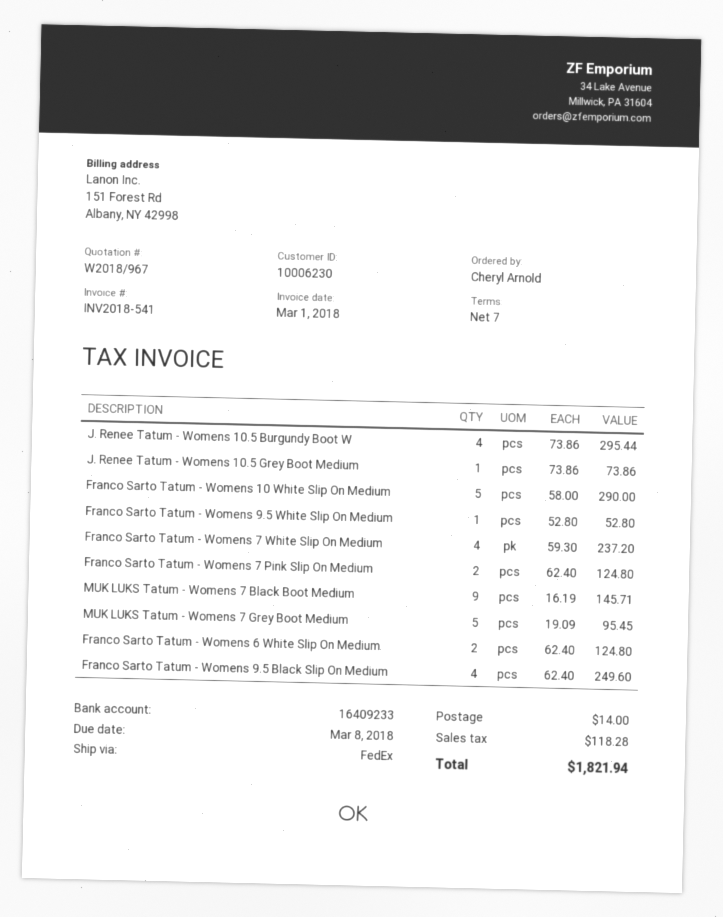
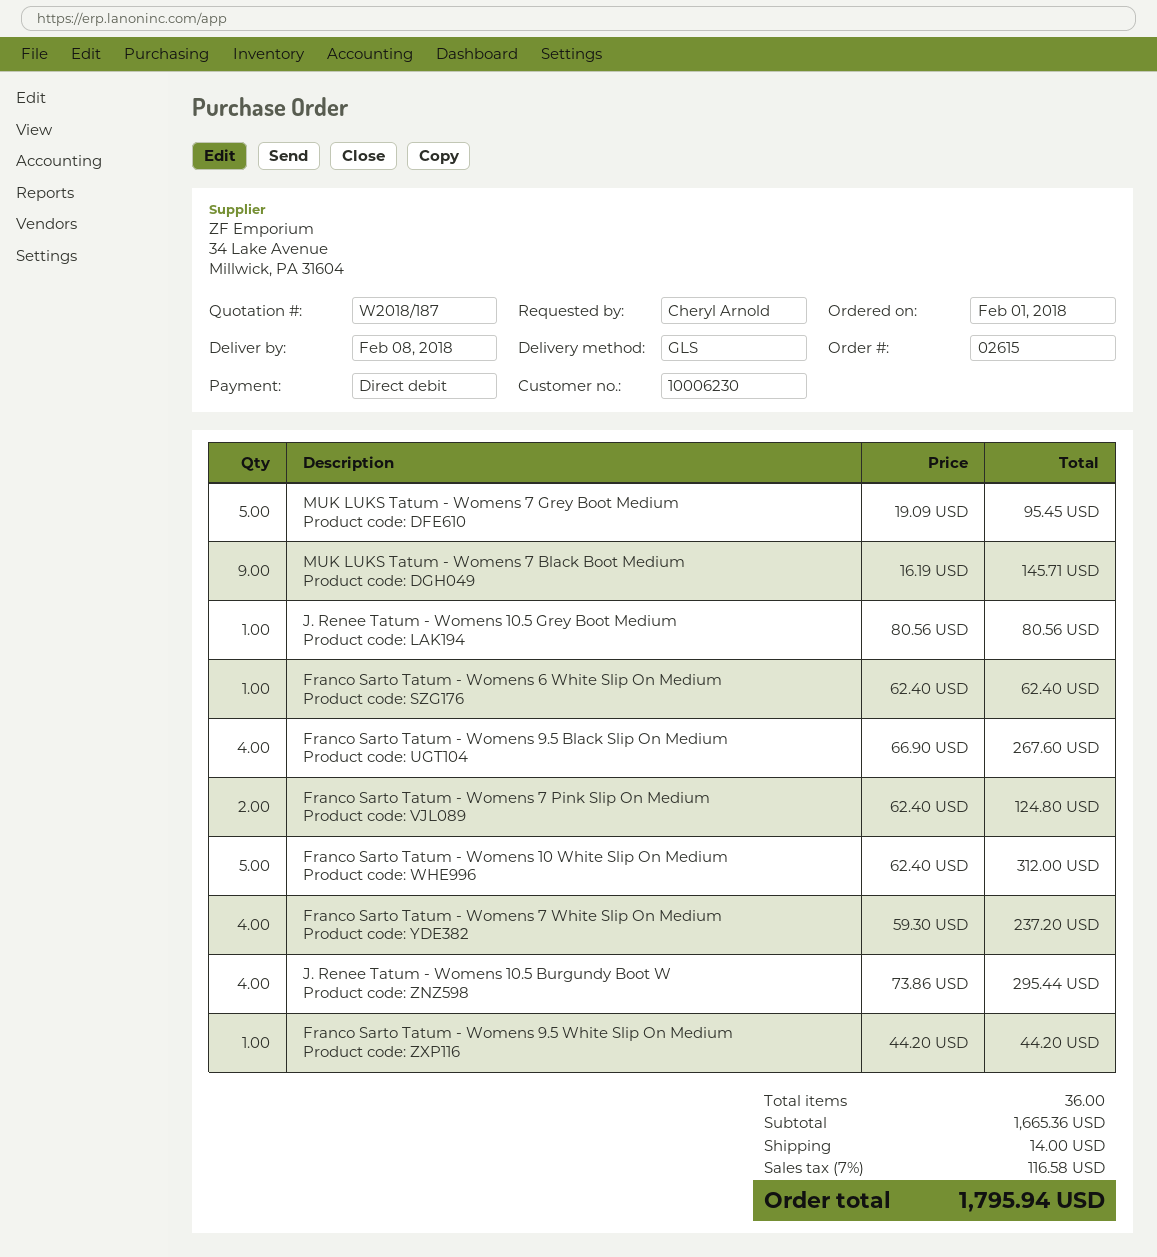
quote number: W2018/967 -> W2018/187
shipping method: FedEx -> GLS
J. Renee Tatum - Womens 10.5 Grey Boot Medium: 1 x 73.86 = 73.86 -> 1 x 80.56 = 80.56
Franco Sarto Tatum - Womens 10 White Slip On Medium: 5 x 58.00 = 290.00 -> 5 x 62.40 = 312.00
Franco Sarto Tatum - Womens 9.5 White Slip On Medium: 1 x 52.80 = 52.80 -> 1 x 44.20 = 44.20
Franco Sarto Tatum - Womens 6 White Slip On Medium: 2 x 62.40 = 124.80 -> 1 x 62.40 = 62.40
Franco Sarto Tatum - Womens 9.5 Black Slip On Medium: 4 x 62.40 = 249.60 -> 4 x 66.90 = 267.60
tax: 118.28 -> 116.58
total: 1821.94 -> 1795.94

